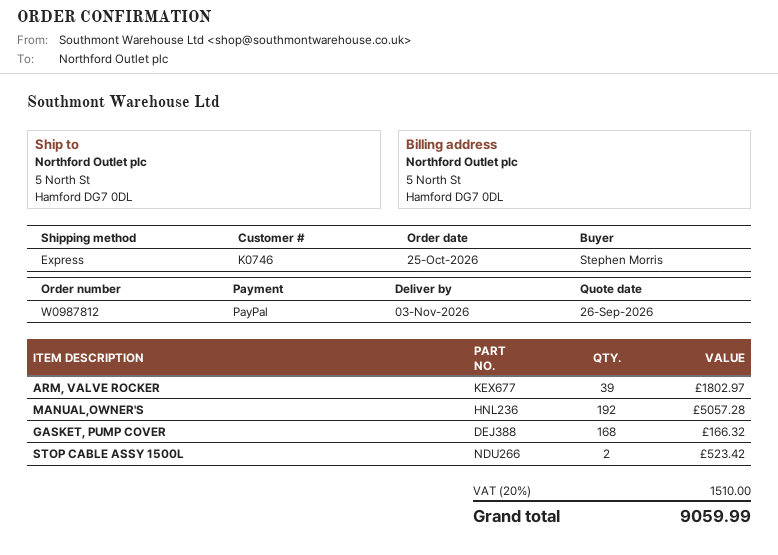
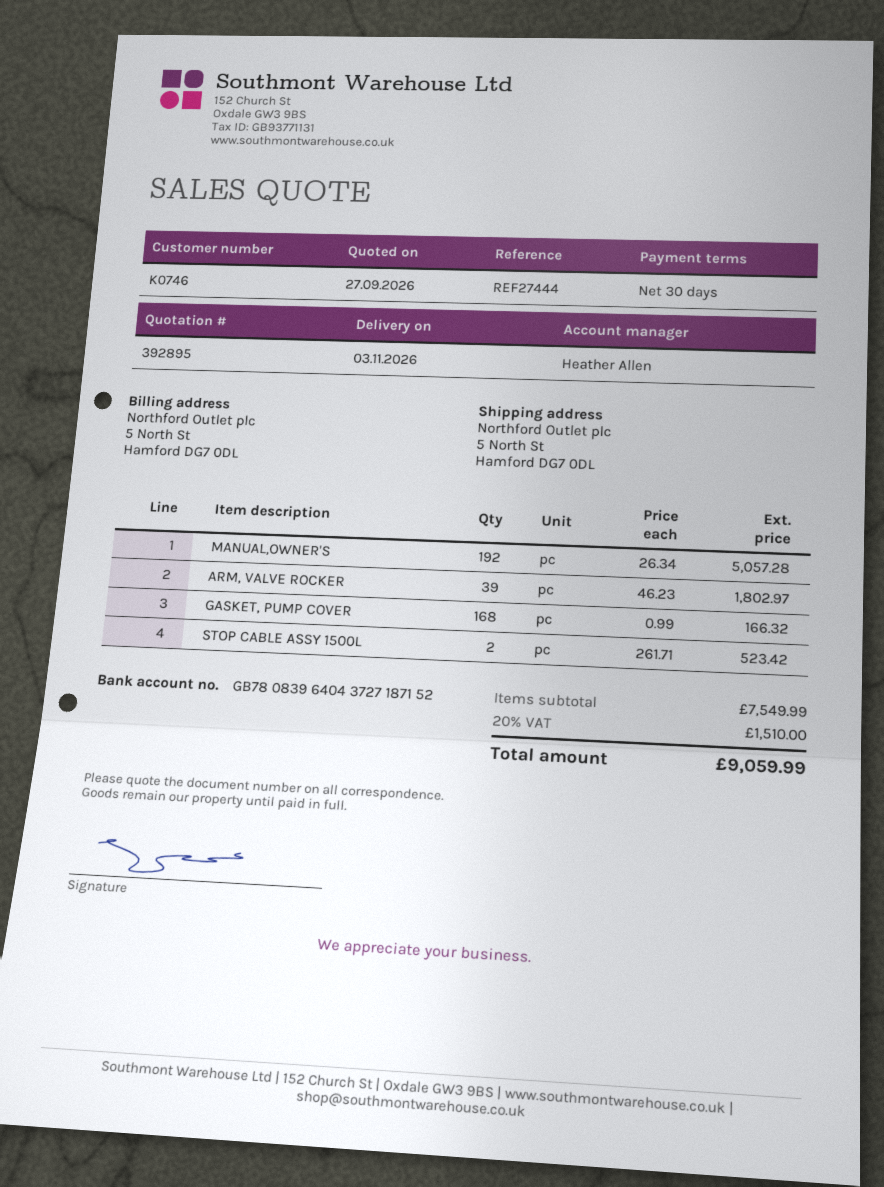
quote date: 2026-09-26 -> 2026-09-27

